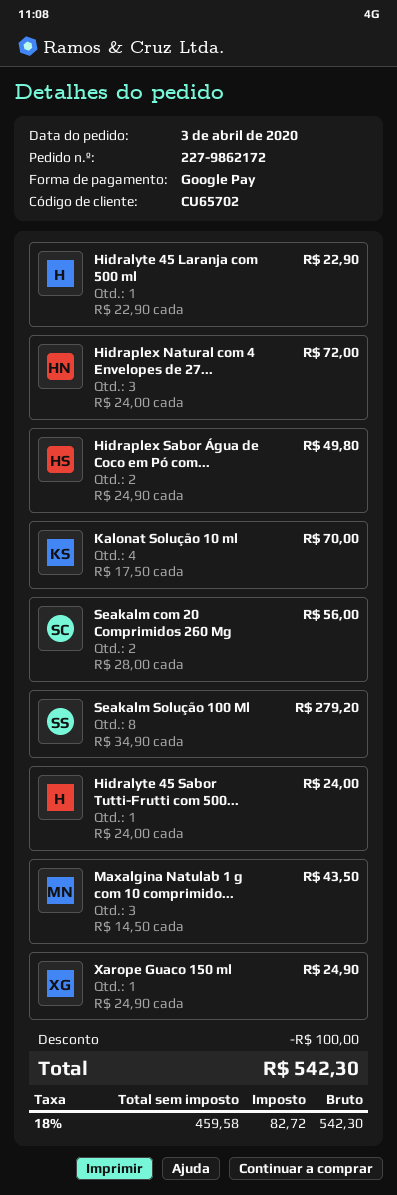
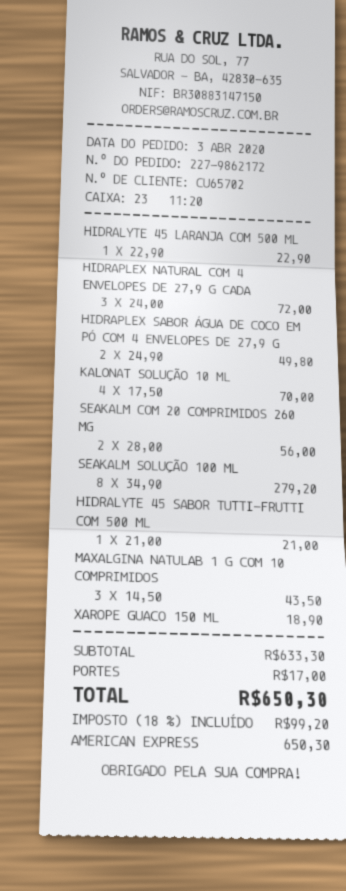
payment method: Google Pay -> American Express
Hidralyte 45 Sabor Tutti-Frutti com 500...: 1 x 24.00 = 24.00 -> 1 x 21.00 = 21.00
Xarope Guaco 150 ml: 1 x 24.90 = 24.90 -> 1 x 18.90 = 18.90
discount: 100.00 -> none
shipping: none -> 17.00
tax: 18% = 82.72 -> 18% = 99.20
total: 542.30 -> 650.30

